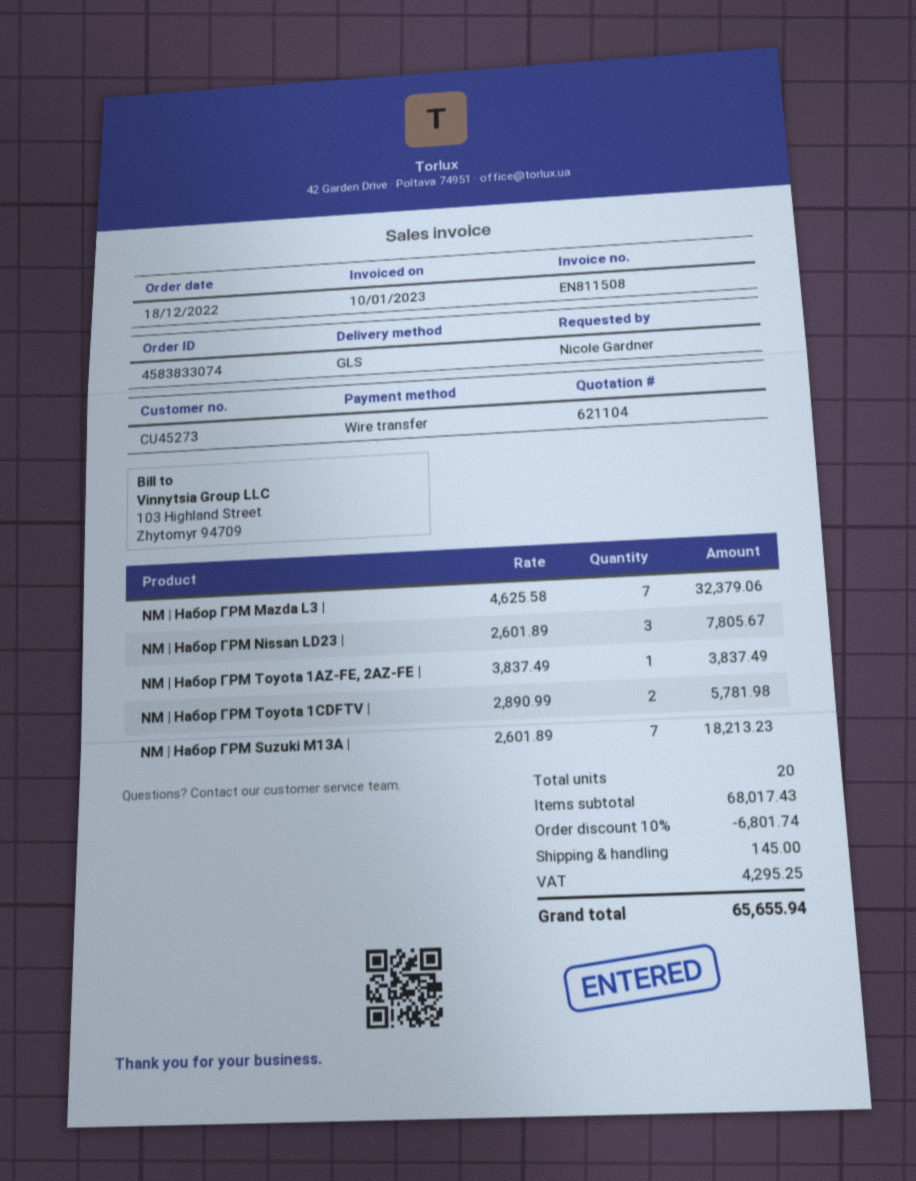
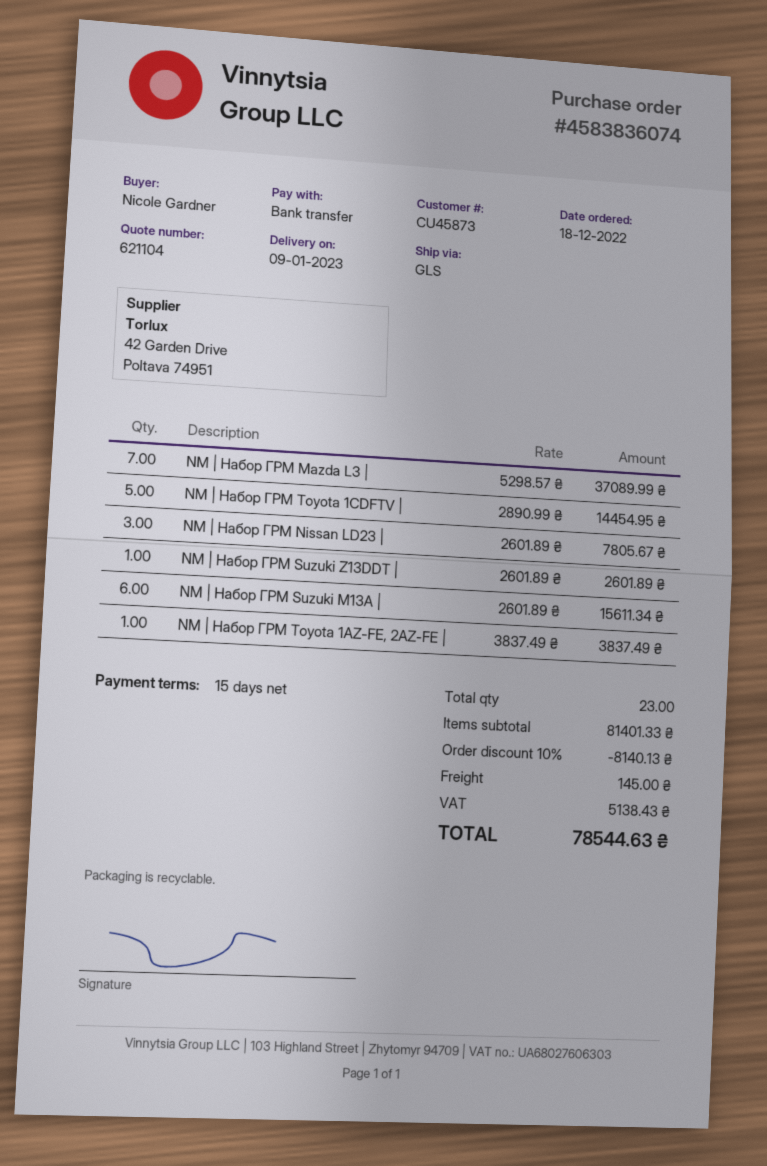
order number: 4583833074 -> 4583836074
customer number: CU45273 -> CU45873
NM | Набор ГРМ Mazda L3 |: 7 x 4625.58 = 32379.06 -> 7 x 5298.57 = 37089.99
NM | Набор ГРМ Toyota 1CDFTV |: 2 x 2890.99 = 5781.98 -> 5 x 2890.99 = 14454.95
NM | Набор ГРМ Suzuki M13A |: 7 x 2601.89 = 18213.23 -> 6 x 2601.89 = 15611.34
NM | Набор ГРМ Suzuki Z13DDT |: none -> 1 x 2601.89 = 2601.89
total quantity: 20 -> 23
subtotal: 68017.43 -> 81401.33
discount: 10% = 6801.74 -> 10% = 8140.13
tax: 4295.25 -> 5138.43
total: 65655.94 -> 78544.63

